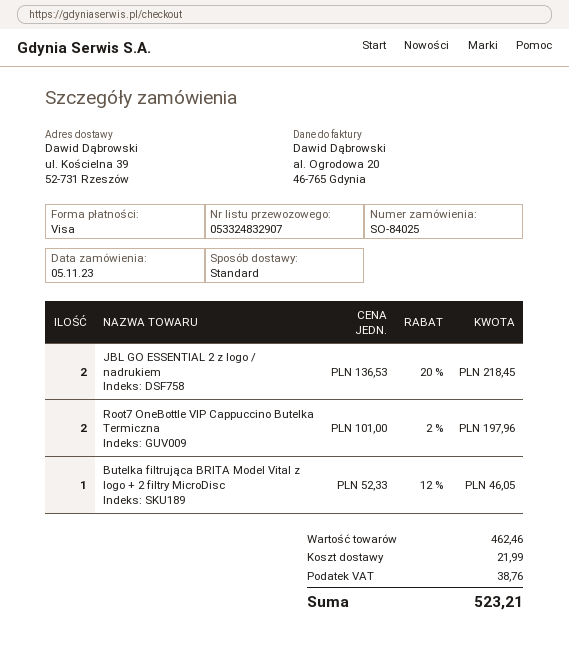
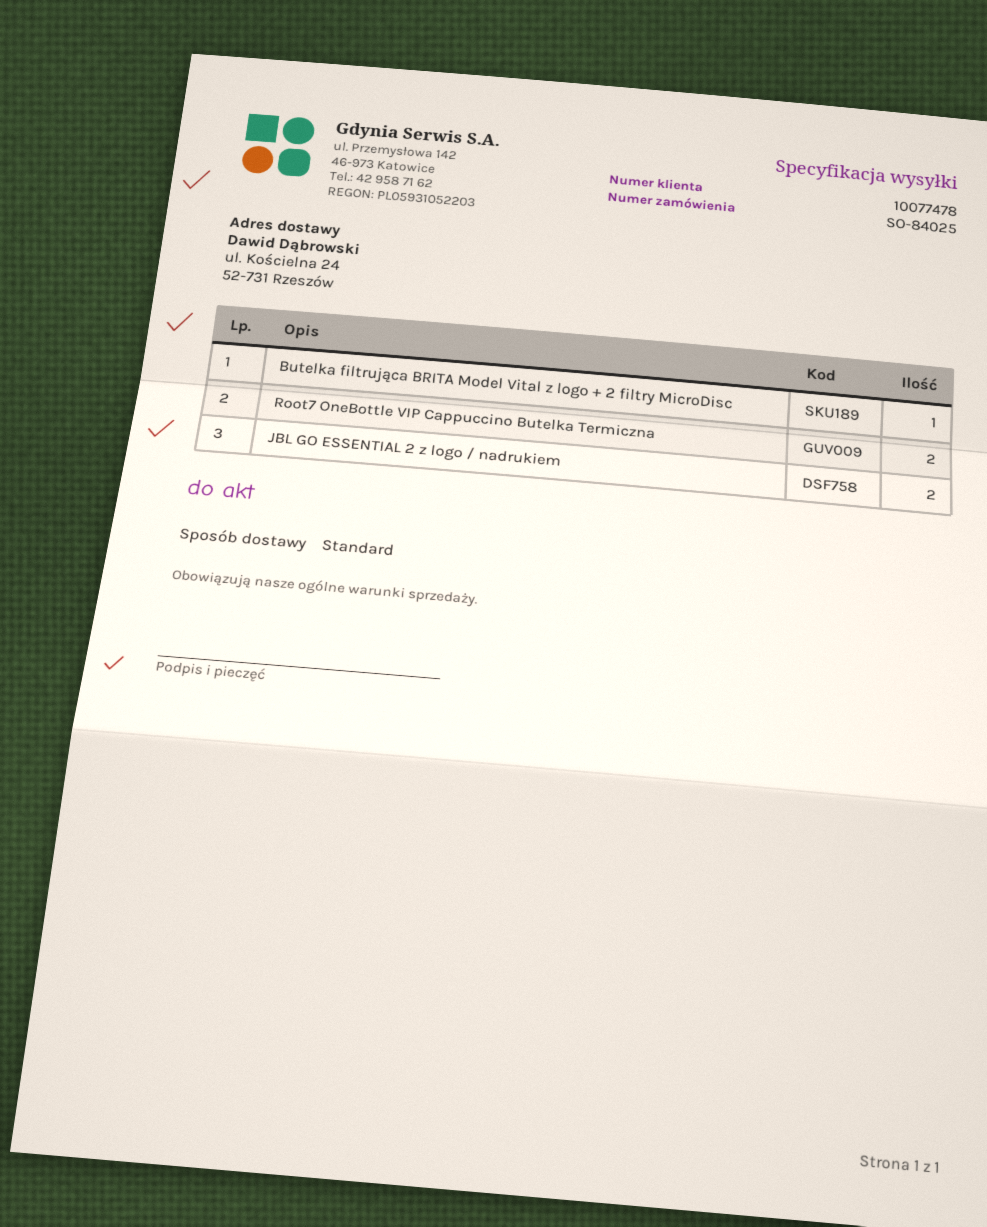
ship to: ul. Kościelna 39, 52-731 Rzeszów -> ul. Kościelna 24, 52-731 Rzeszów

